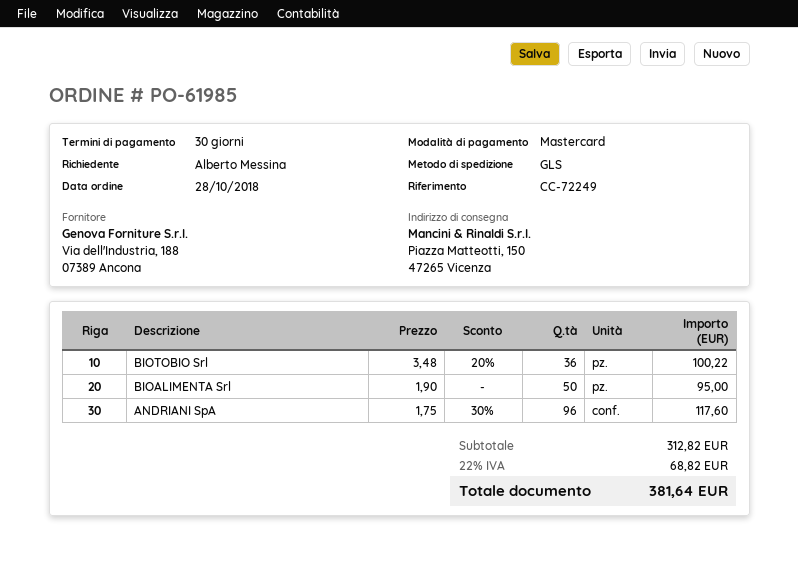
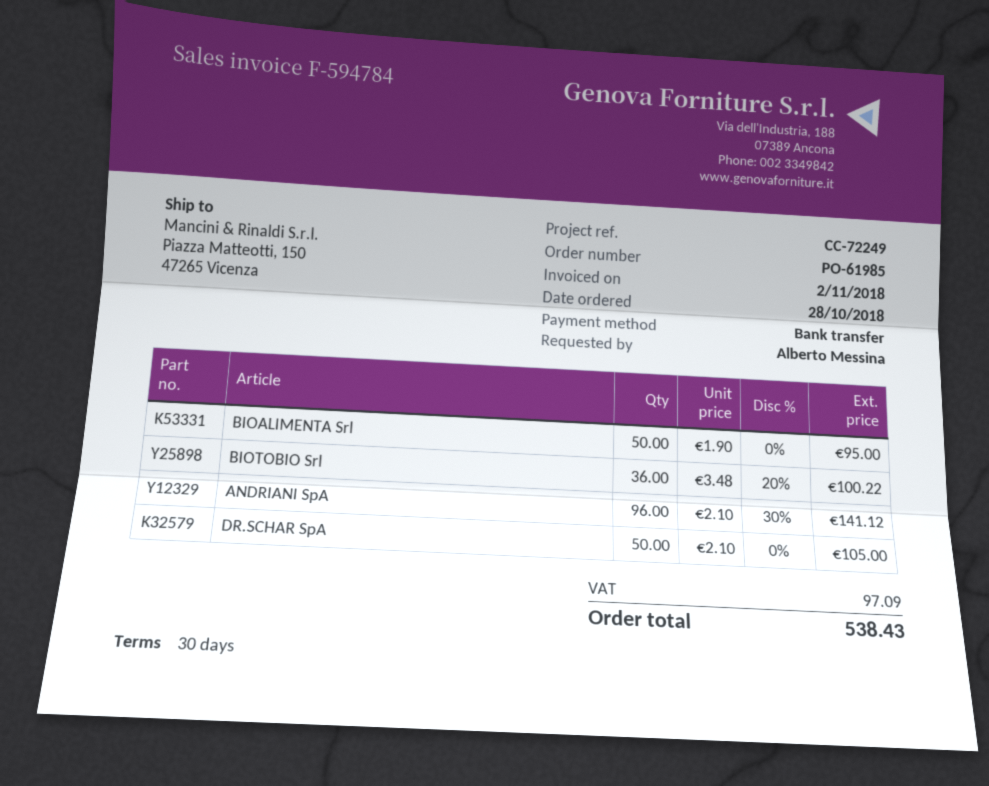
payment method: Mastercard -> bank transfer
ANDRIANI SpA: 96 x 1.75 - 30% = 117.60 -> 96 x 2.10 - 30% = 141.12
DR.SCHAR SpA: none -> 50 x 2.10 = 105.00
tax: 68.82 -> 97.09
total: 381.64 -> 538.43

